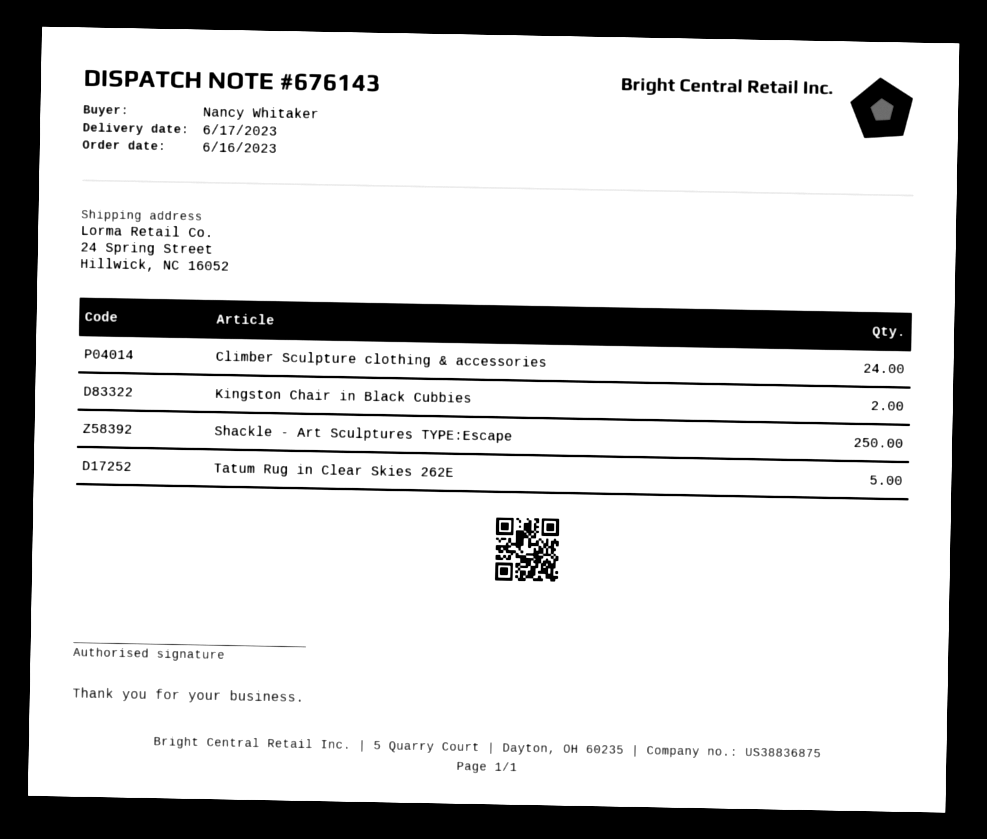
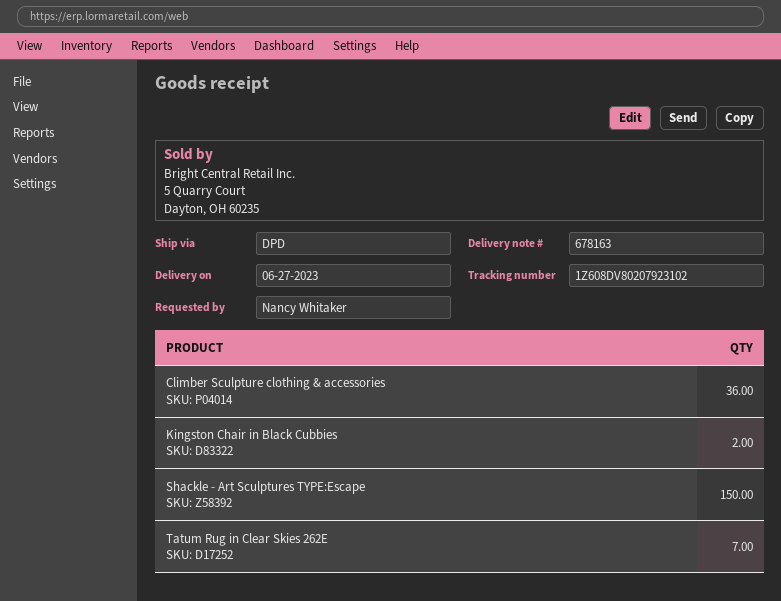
delivery note number: 676143 -> 678163
delivery date: 2023-06-17 -> 2023-06-27
Climber Sculpture clothing & accessories: 24 -> 36
Shackle - Art Sculptures TYPE:Escape: 250 -> 150
Tatum Rug in Clear Skies 262E: 5 -> 7

